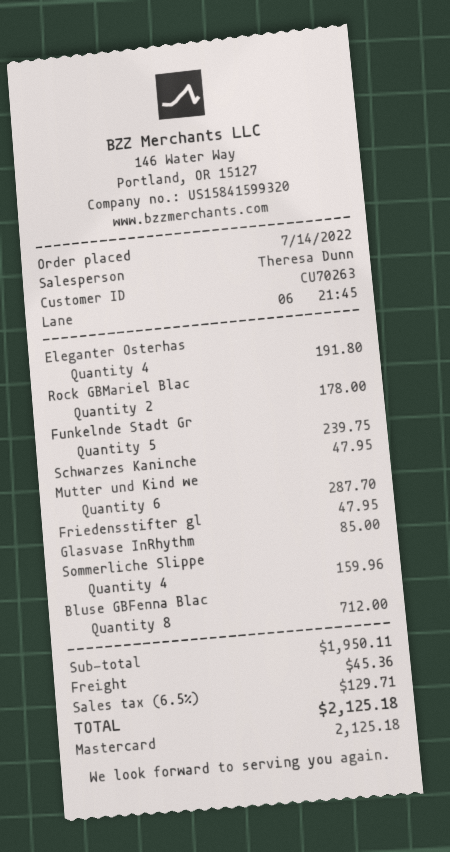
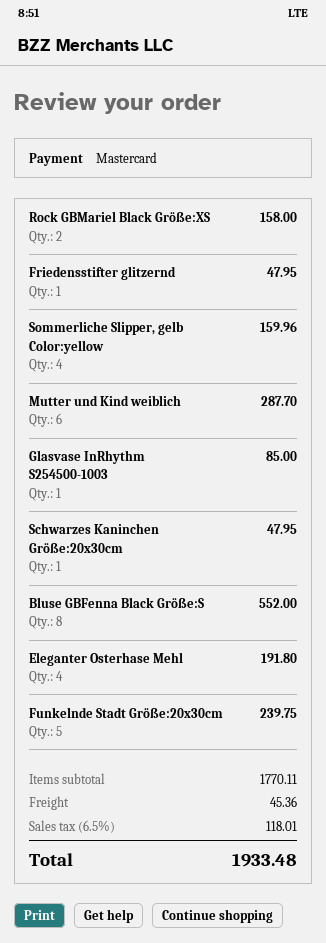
Rock GBMariel Blac: 2 for 178.00 -> 2 for 158.00
Bluse GBFenna Blac: 8 for 712.00 -> 8 for 552.00
subtotal: 1950.11 -> 1770.11
tax: 6.5% = 129.71 -> 6.5% = 118.01
total: 2125.18 -> 1933.48

